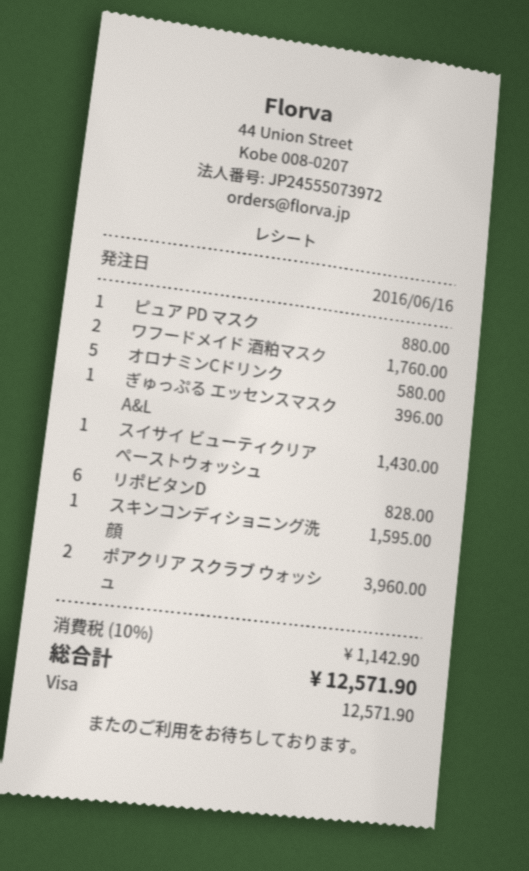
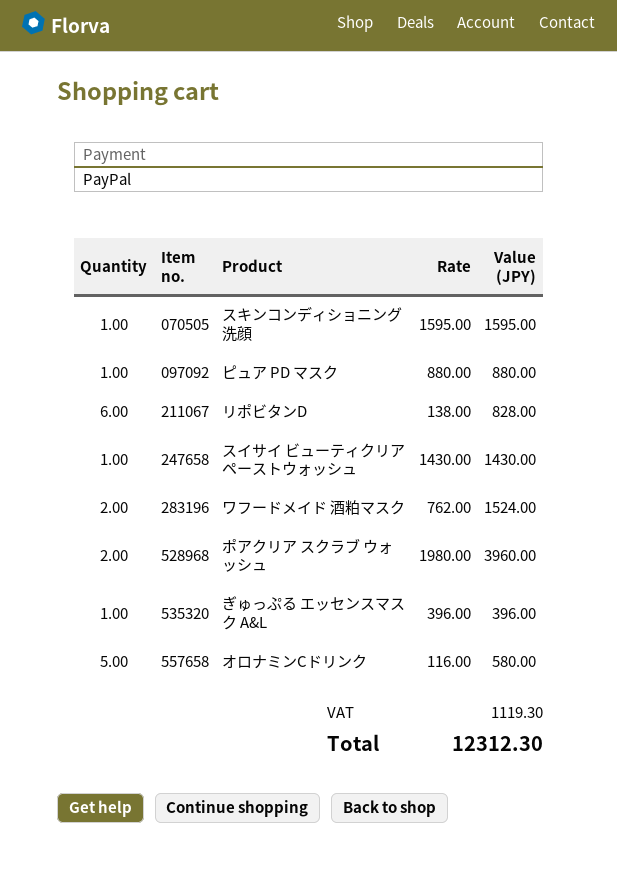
payment method: Visa -> PayPal
ワフードメイド 酒粕マスク: 2 for 1760.00 -> 2 for 1524.00
tax: 1142.90 -> 1119.30
total: 12571.90 -> 12312.30

